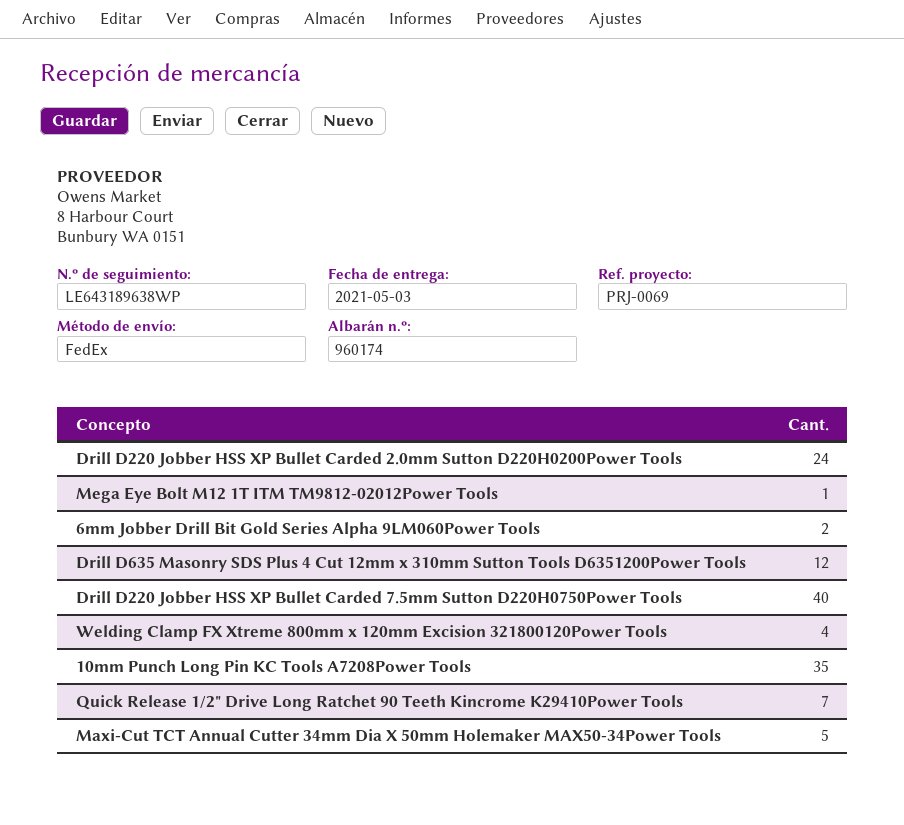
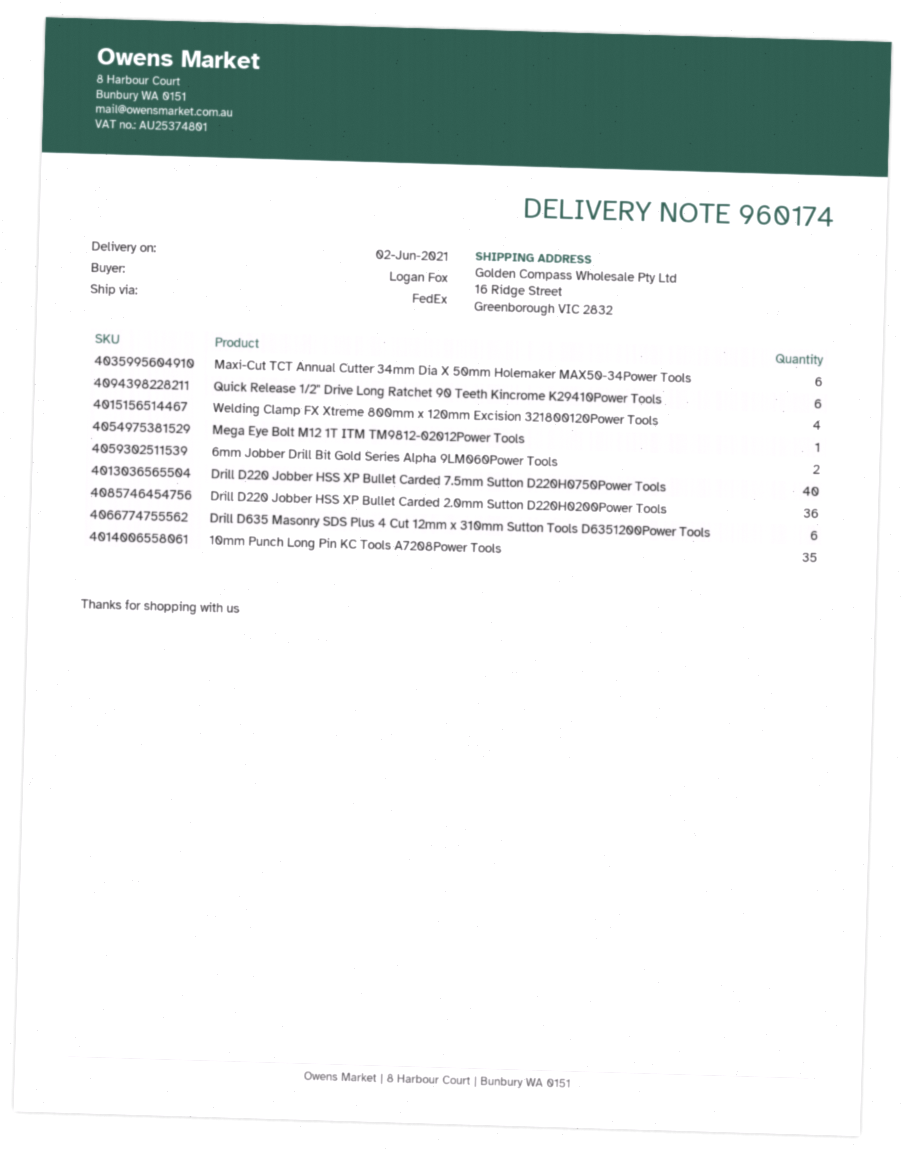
delivery date: 2021-05-03 -> 2021-06-02
Drill D220 Jobber HSS XP Bullet Carded 2.0mm Sutton D220H0200Power Tools: 24 -> 36
Drill D635 Masonry SDS Plus 4 Cut 12mm x 310mm Sutton Tools D6351200Power Tools: 12 -> 6
Quick Release 1/2" Drive Long Ratchet 90 Teeth Kincrome K29410Power Tools: 7 -> 6
Maxi-Cut TCT Annual Cutter 34mm Dia X 50mm Holemaker MAX50-34Power Tools: 5 -> 6

